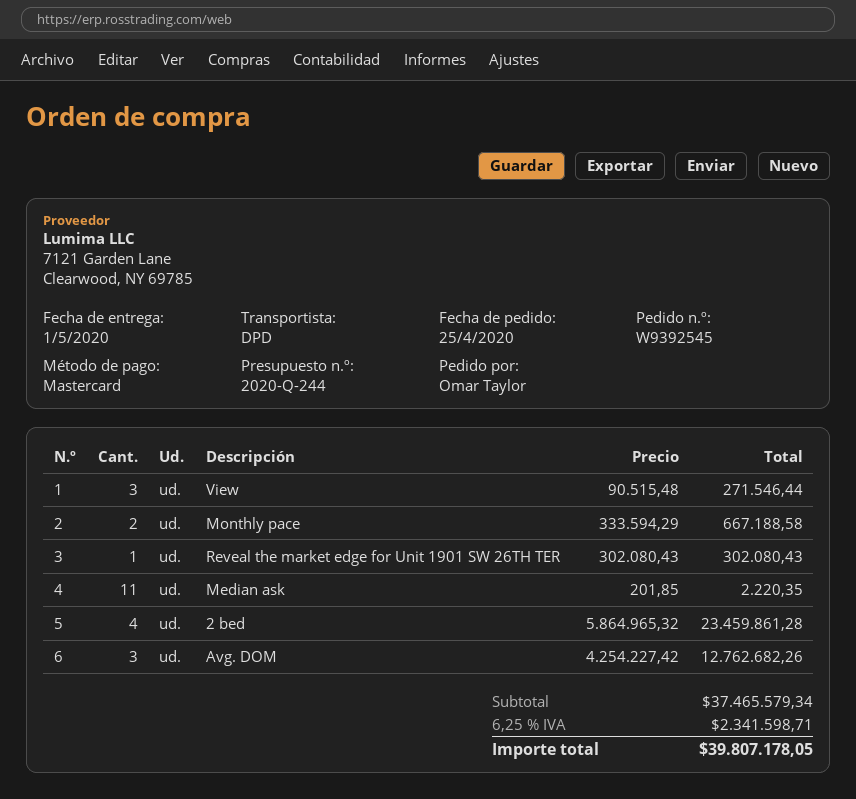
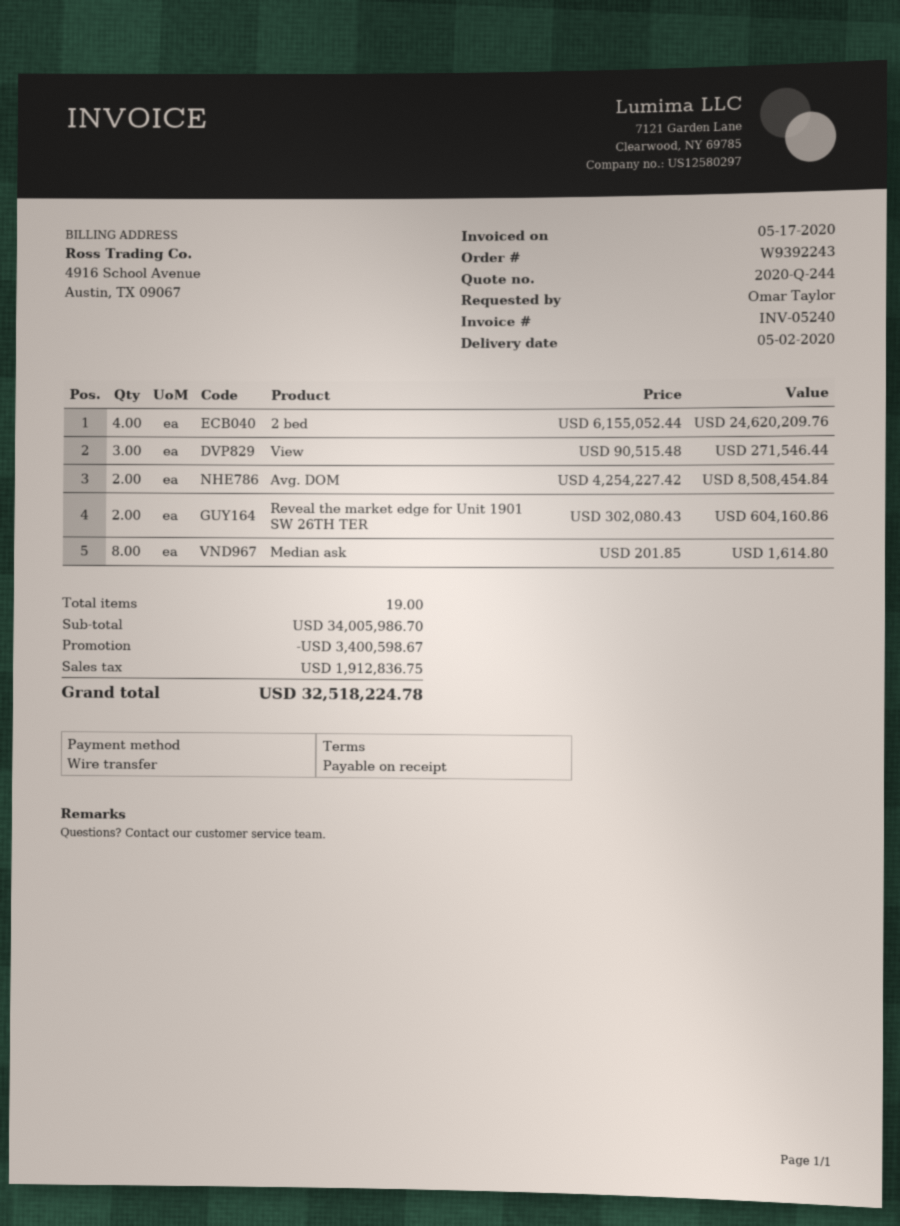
order number: W9392545 -> W9392243
delivery date: 2020-05-01 -> 2020-05-02
payment method: Mastercard -> bank transfer
Monthly pace: 2 x 333594.29 = 667188.58 -> none
Reveal the market edge for Unit 1901 SW 26TH TER: 1 x 302080.43 = 302080.43 -> 2 x 302080.43 = 604160.86
Median ask: 11 x 201.85 = 2220.35 -> 8 x 201.85 = 1614.80
2 bed: 4 x 5864965.32 = 23459861.28 -> 4 x 6155052.44 = 24620209.76
Avg. DOM: 3 x 4254227.42 = 12762682.26 -> 2 x 4254227.42 = 8508454.84
subtotal: 37465579.34 -> 34005986.70
discount: none -> 3400598.67
tax: 2341598.71 -> 1912836.75
total: 39807178.05 -> 32518224.78

